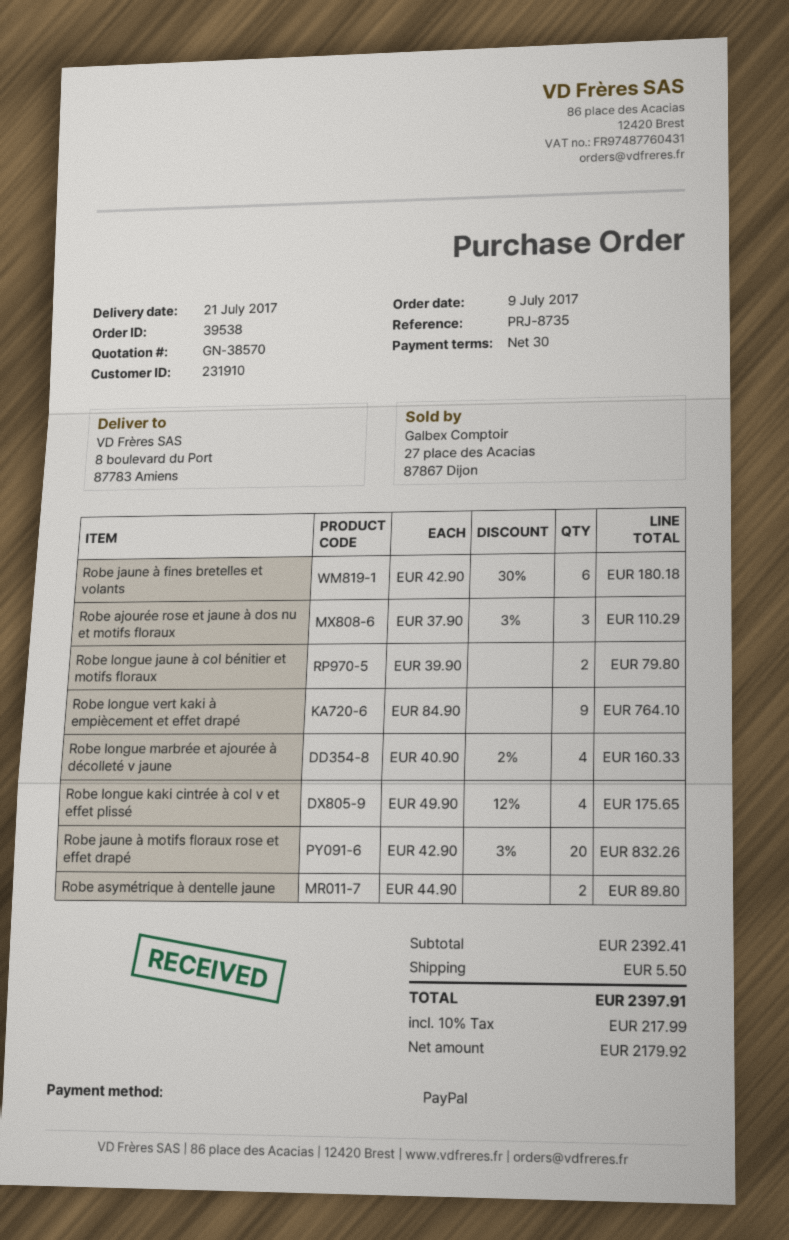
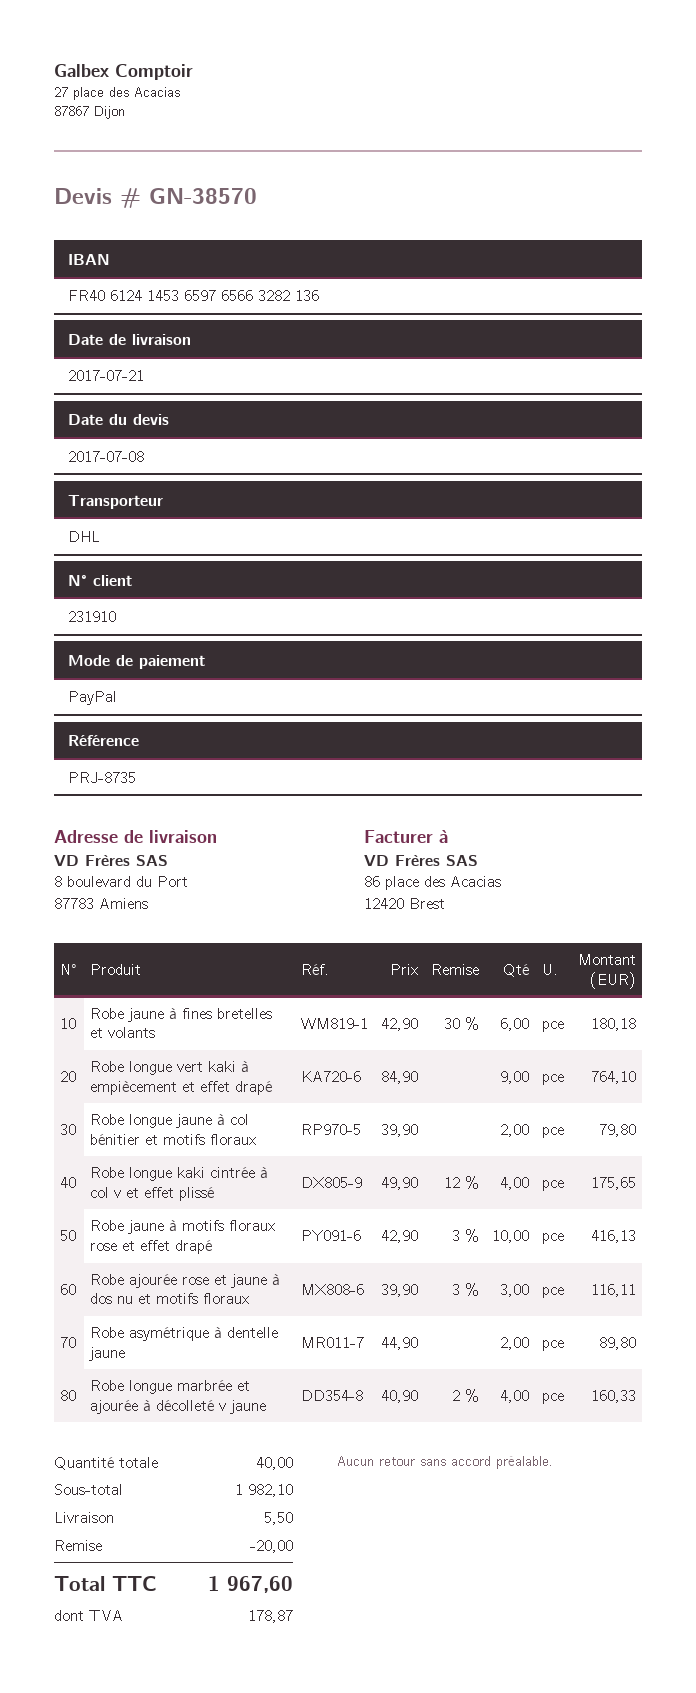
Robe ajourée rose et jaune à dos nu et motifs floraux: 3 x 37.90 - 3% = 110.29 -> 3 x 39.90 - 3% = 116.11
Robe jaune à motifs floraux rose et effet drapé: 20 x 42.90 - 3% = 832.26 -> 10 x 42.90 - 3% = 416.13
subtotal: 2392.41 -> 1982.10
discount: none -> 20.00
tax: 217.99 -> 178.87
total: 2397.91 -> 1967.60

